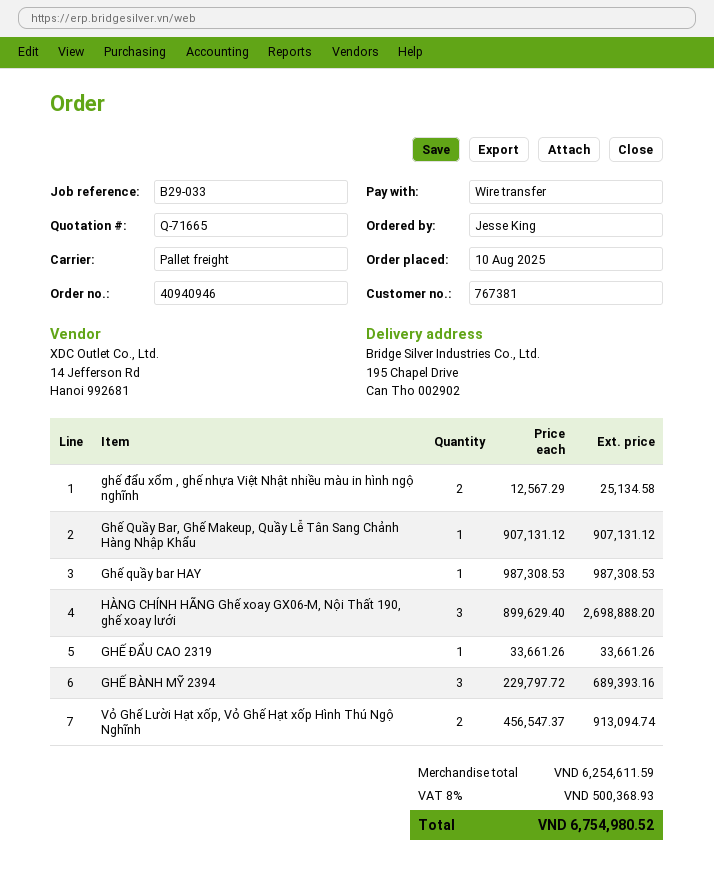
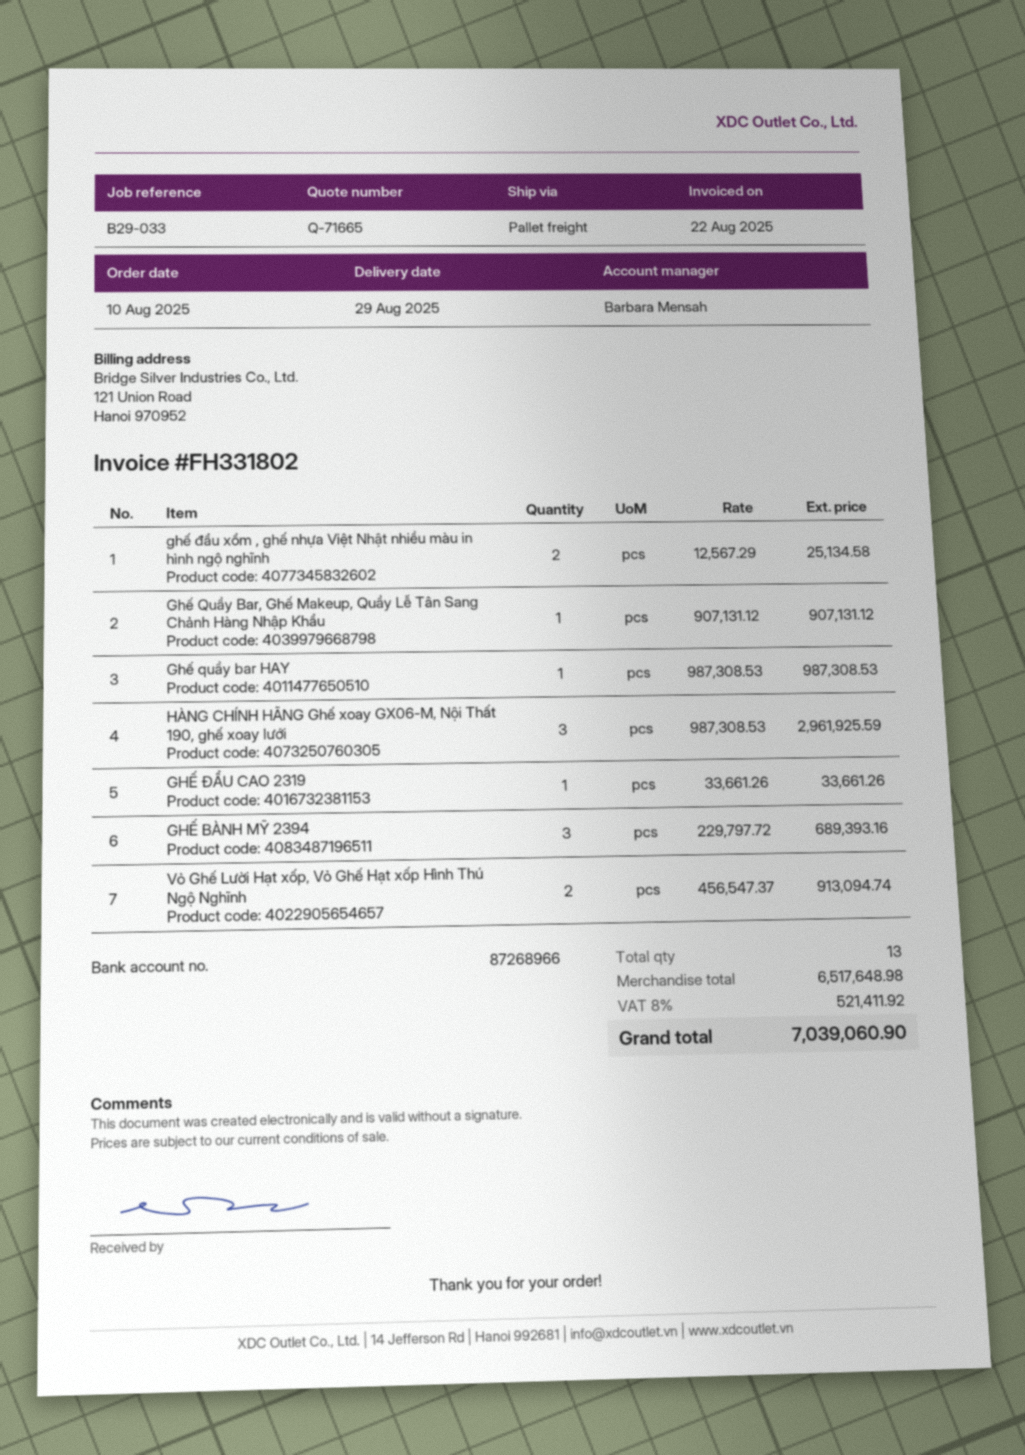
HÀNG CHÍNH HÃNG Ghế xoay GX06-M, Nội Thất 190, ghế xoay lưới: 3 x 899629.40 = 2698888.20 -> 3 x 987308.53 = 2961925.59
subtotal: 6254611.59 -> 6517648.98
tax: 8% = 500368.93 -> 8% = 521411.92
total: 6754980.52 -> 7039060.90

